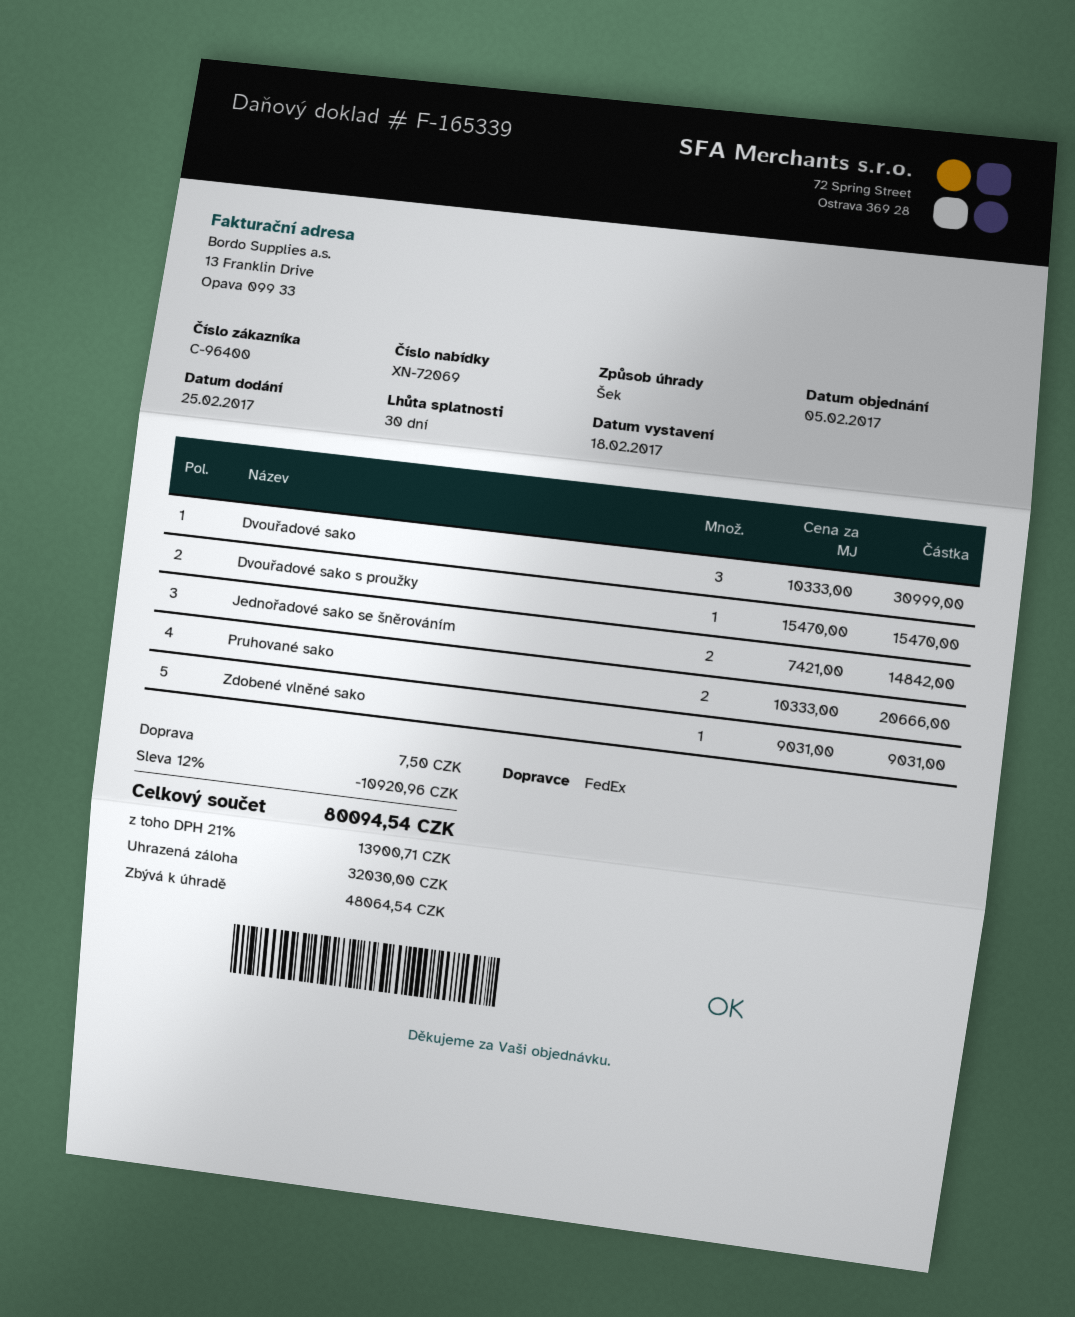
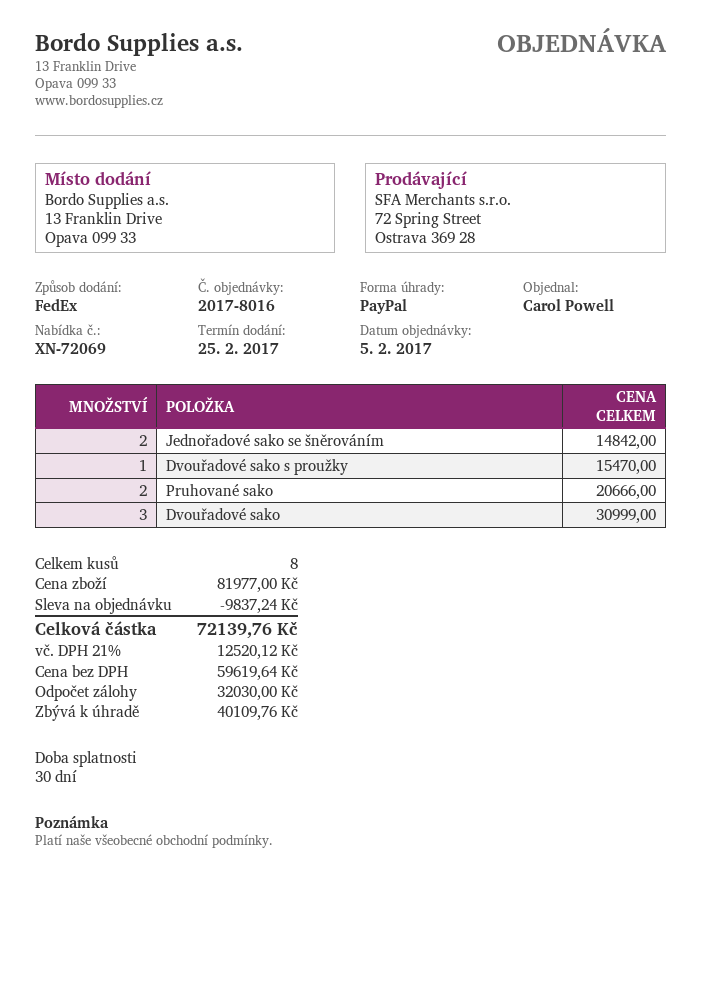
payment method: cheque -> PayPal
Zdobené vlněné sako: 1 for 9031.00 -> none
discount: 10920.96 -> 9837.24
shipping: 7.50 -> none
tax: 21% = 13900.71 -> 21% = 12520.12
total: 80094.54 -> 72139.76
balance: 48064.54 -> 40109.76

